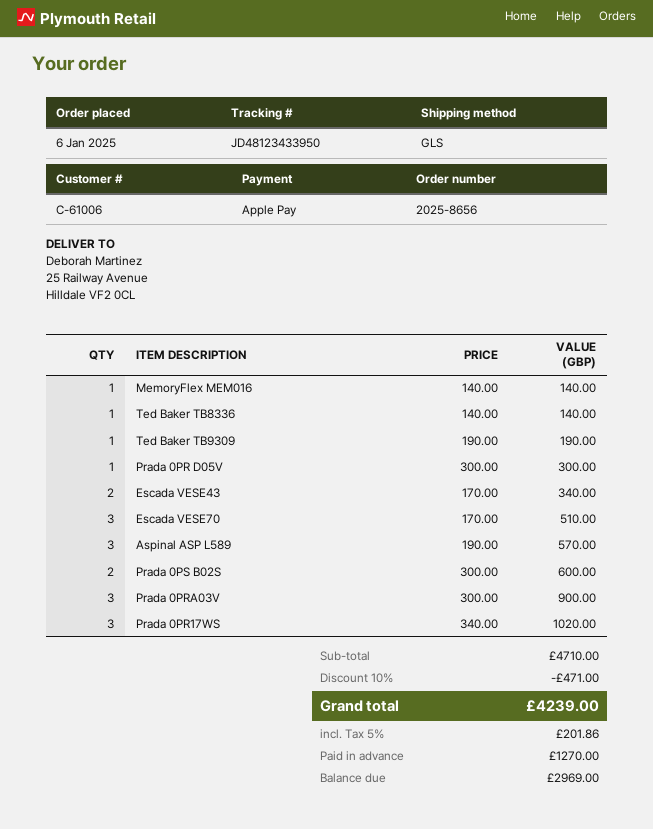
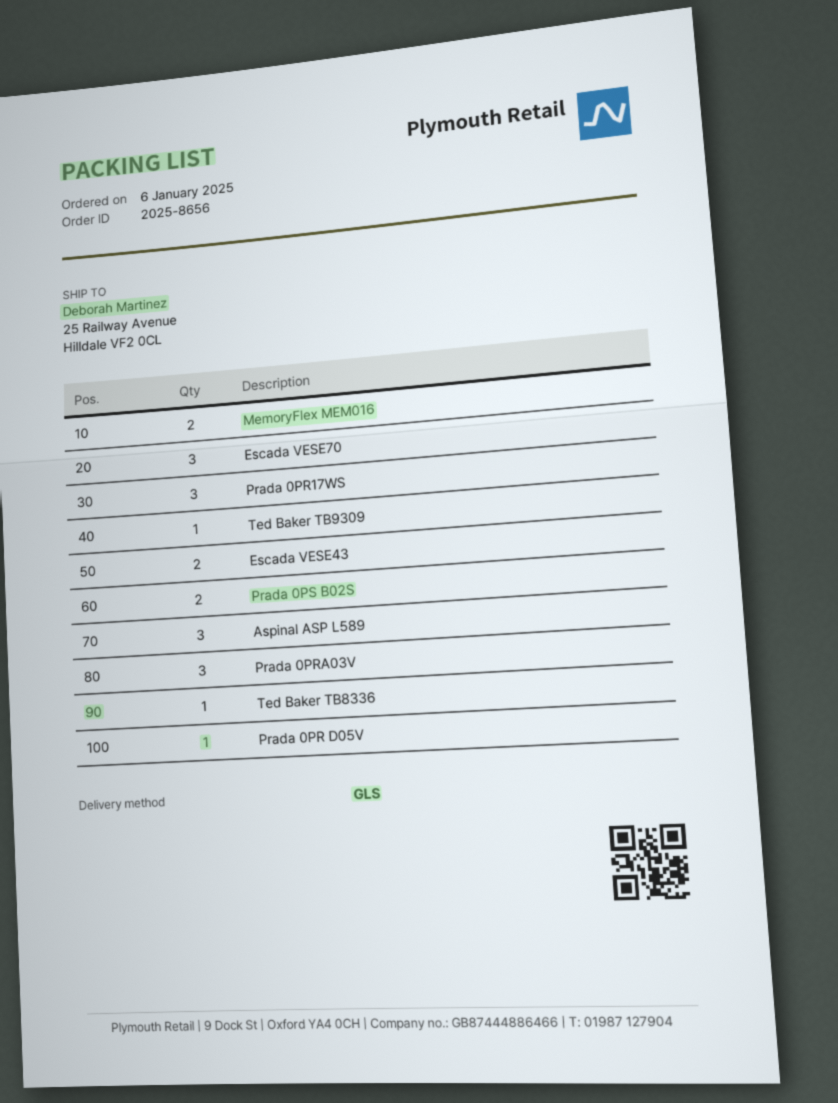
MemoryFlex MEM016: 1 -> 2

